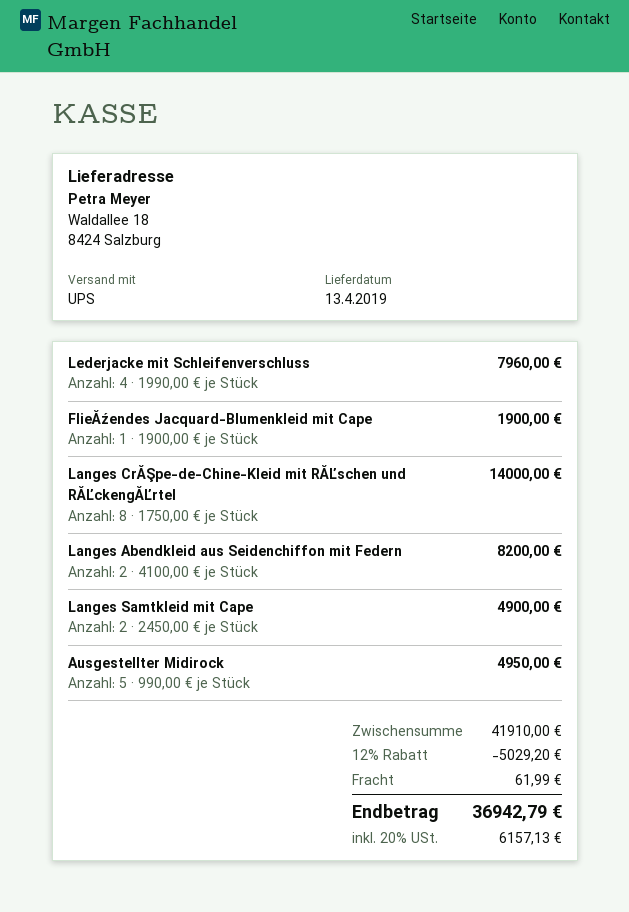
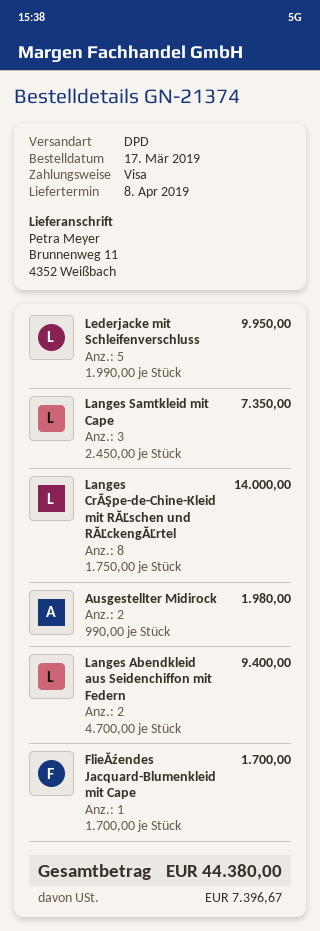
delivery date: 2019-04-13 -> 2019-04-08
shipping method: UPS -> DPD
ship to: Waldallee 18, 8424 Salzburg -> Brunnenweg 11, 4352 Weißbach
Lederjacke mit Schleifenverschluss: 4 x 1990.00 = 7960.00 -> 5 x 1990.00 = 9950.00
FlieĂźendes Jacquard-Blumenkleid mit Cape: 1 x 1900.00 = 1900.00 -> 1 x 1700.00 = 1700.00
Langes Abendkleid aus Seidenchiffon mit Federn: 2 x 4100.00 = 8200.00 -> 2 x 4700.00 = 9400.00
Langes Samtkleid mit Cape: 2 x 2450.00 = 4900.00 -> 3 x 2450.00 = 7350.00
Ausgestellter Midirock: 5 x 990.00 = 4950.00 -> 2 x 990.00 = 1980.00
discount: 12% = 5029.20 -> none
shipping: 61.99 -> none
tax: 6157.13 -> 7396.67
total: 36942.79 -> 44380.00

